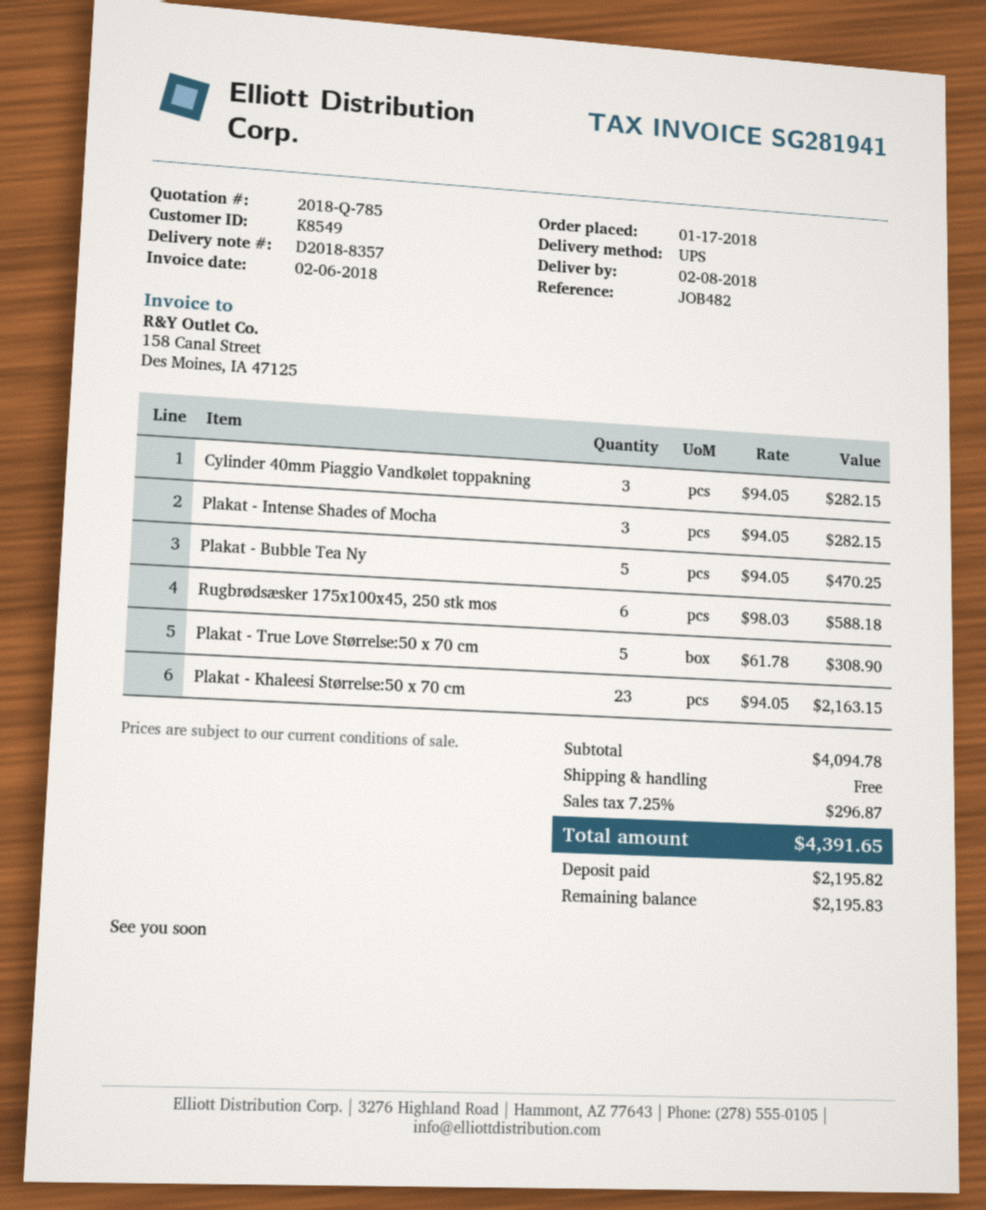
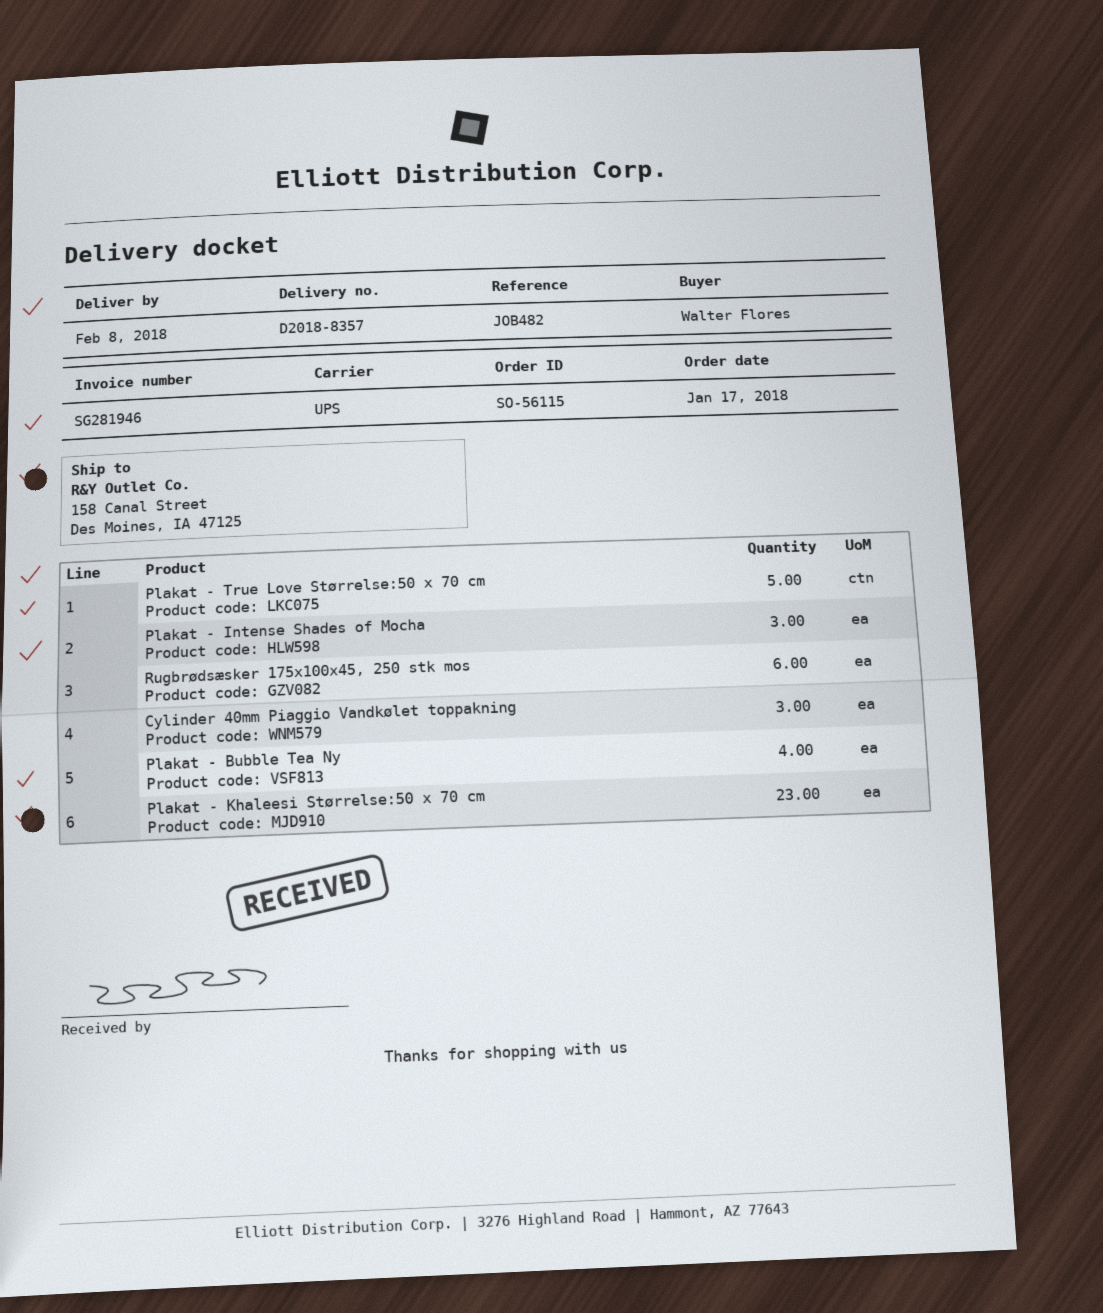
invoice number: SG281941 -> SG281946
Plakat - Bubble Tea Ny: 5 -> 4

